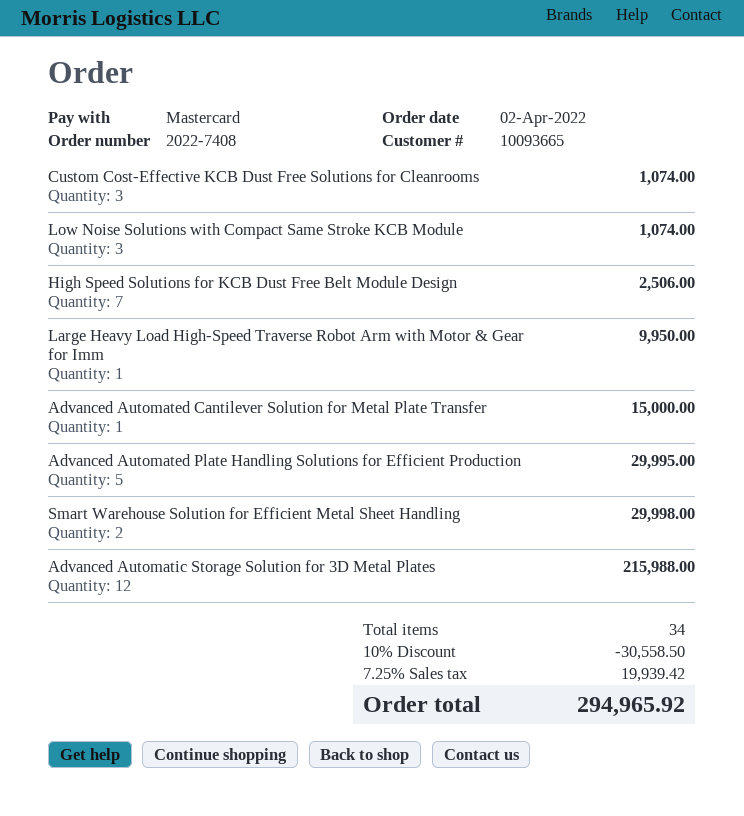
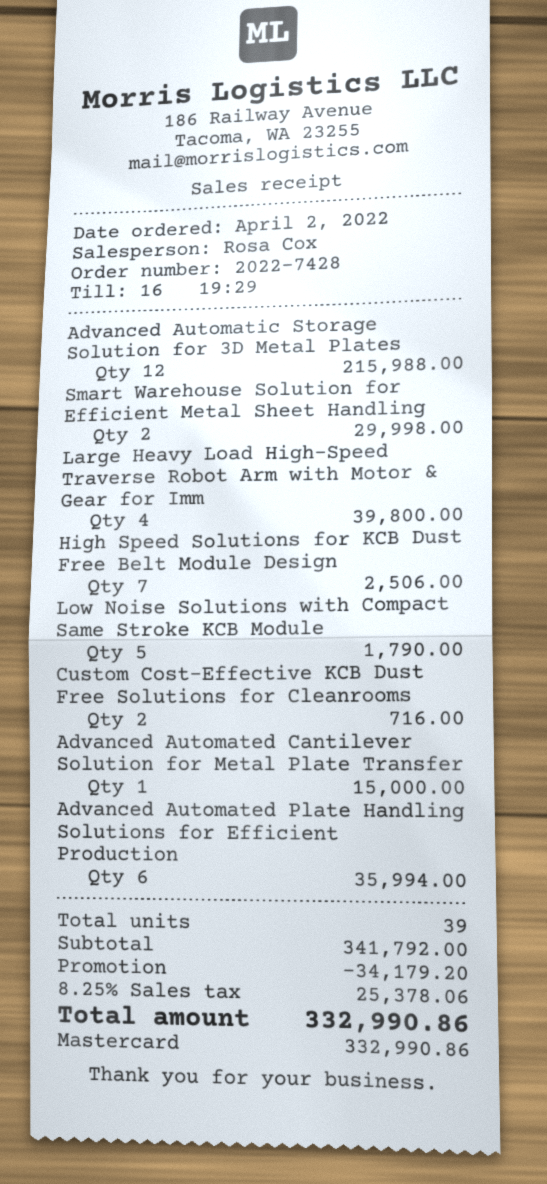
order number: 2022-7408 -> 2022-7428
Custom Cost-Effective KCB Dust Free Solutions for Cleanrooms: 3 for 1074.00 -> 2 for 716.00
Low Noise Solutions with Compact Same Stroke KCB Module: 3 for 1074.00 -> 5 for 1790.00
Large Heavy Load High-Speed Traverse Robot Arm with Motor & Gear for Imm: 1 for 9950.00 -> 4 for 39800.00
Advanced Automated Plate Handling Solutions for Efficient Production: 5 for 29995.00 -> 6 for 35994.00
total quantity: 34 -> 39
discount: 30558.50 -> 34179.20
tax: 7.25% = 19939.42 -> 8.25% = 25378.06
total: 294965.92 -> 332990.86

